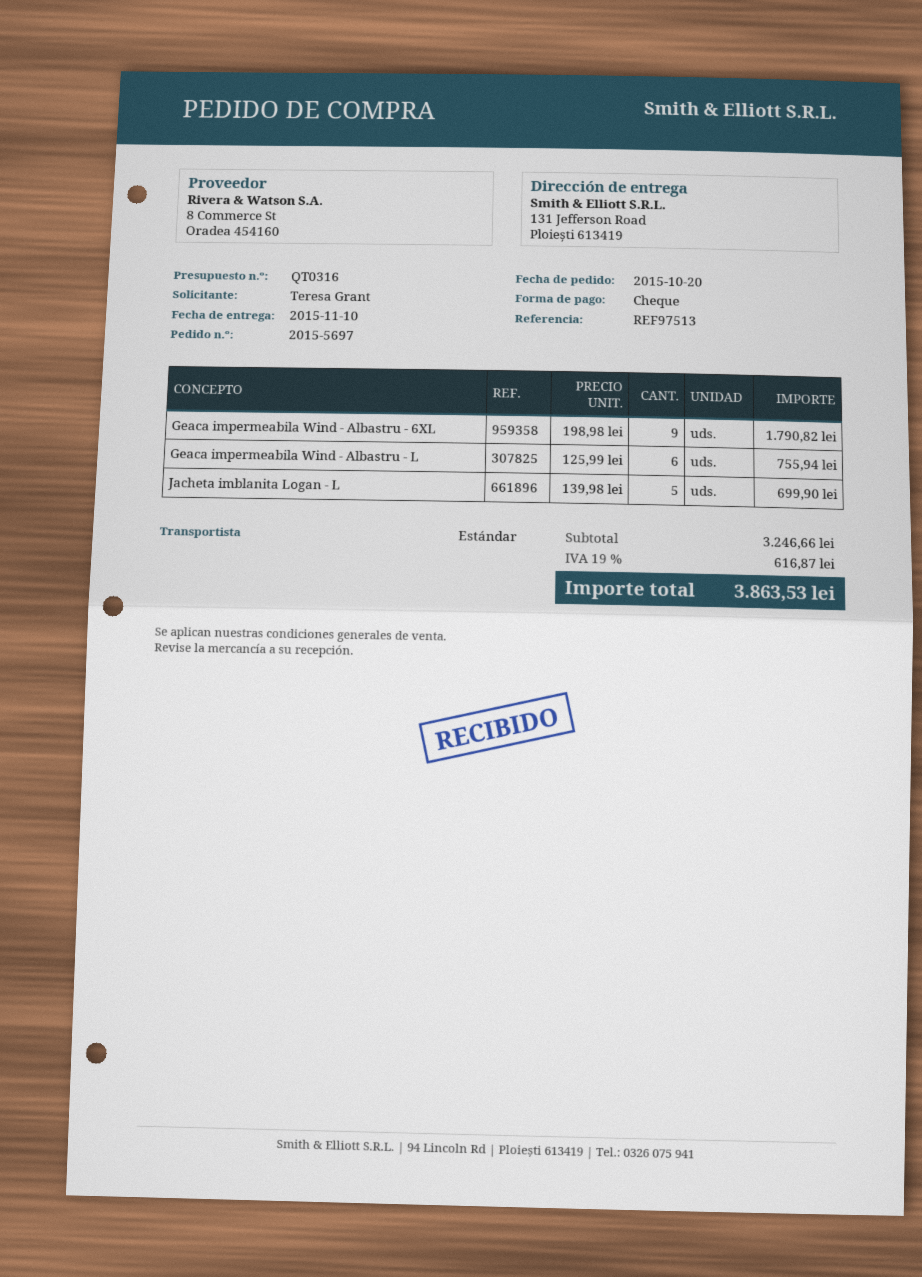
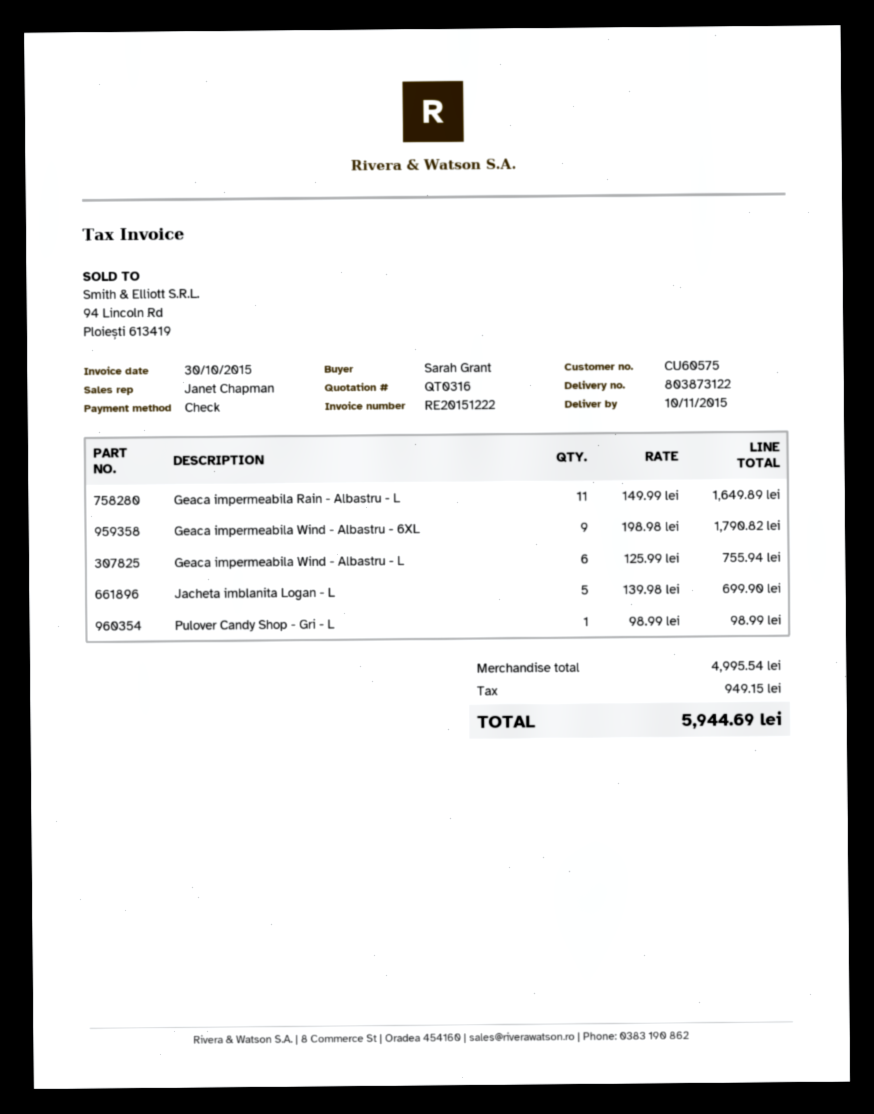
ordered by: Teresa Grant -> Sarah Grant
Geaca impermeabila Rain - Albastru - L: none -> 11 x 149.99 = 1649.89
Pulover Candy Shop - Gri - L: none -> 1 x 98.99 = 98.99
subtotal: 3246.66 -> 4995.54
tax: 616.87 -> 949.15
total: 3863.53 -> 5944.69

